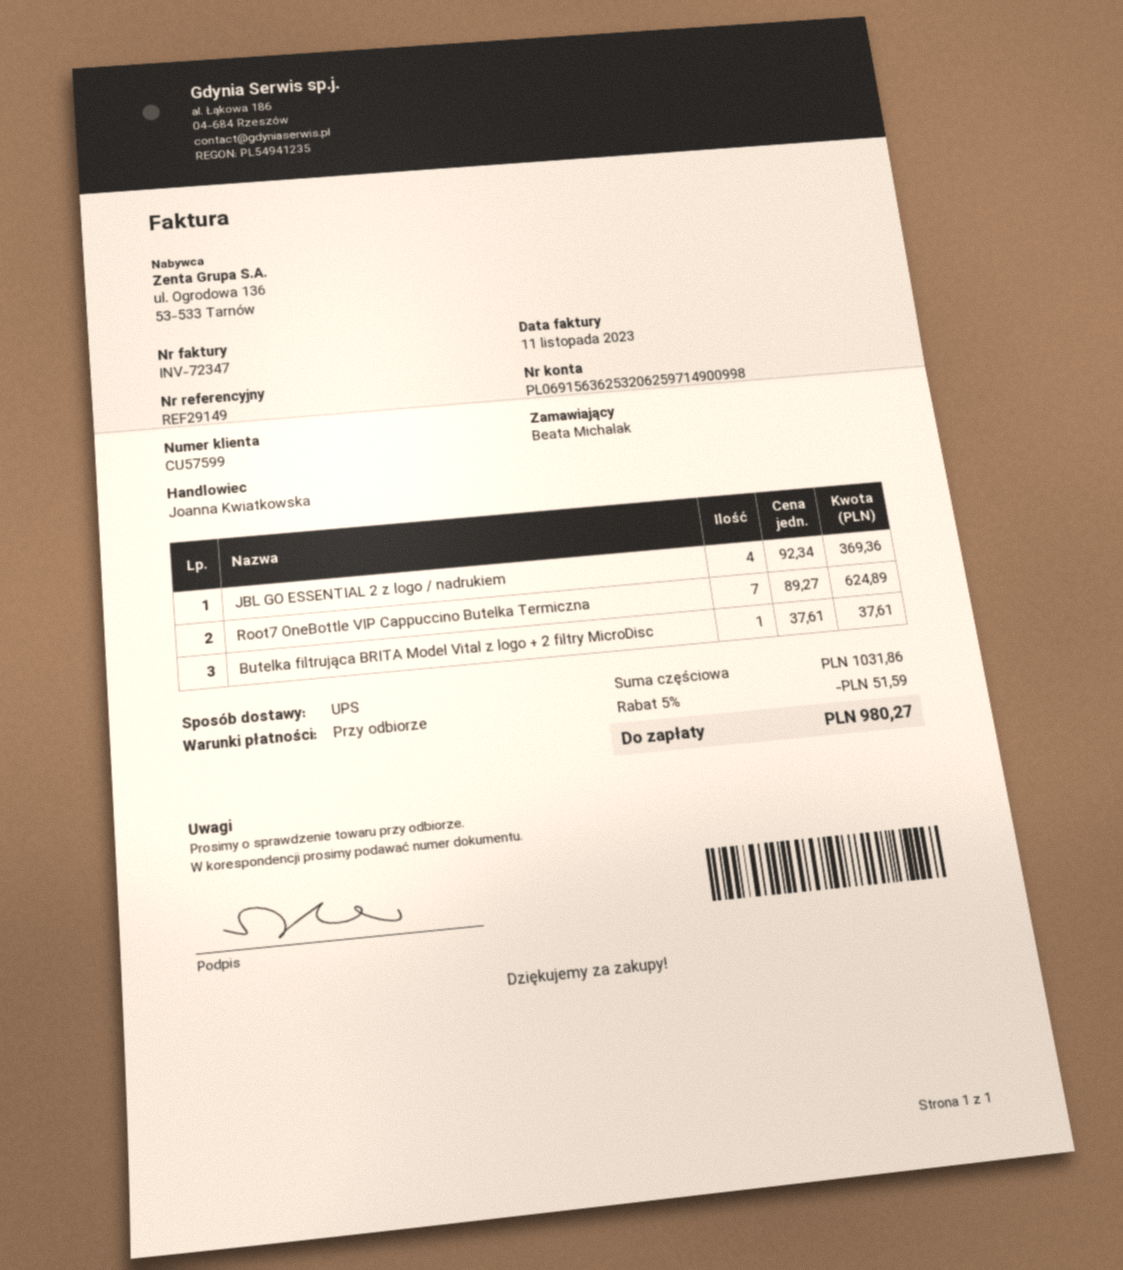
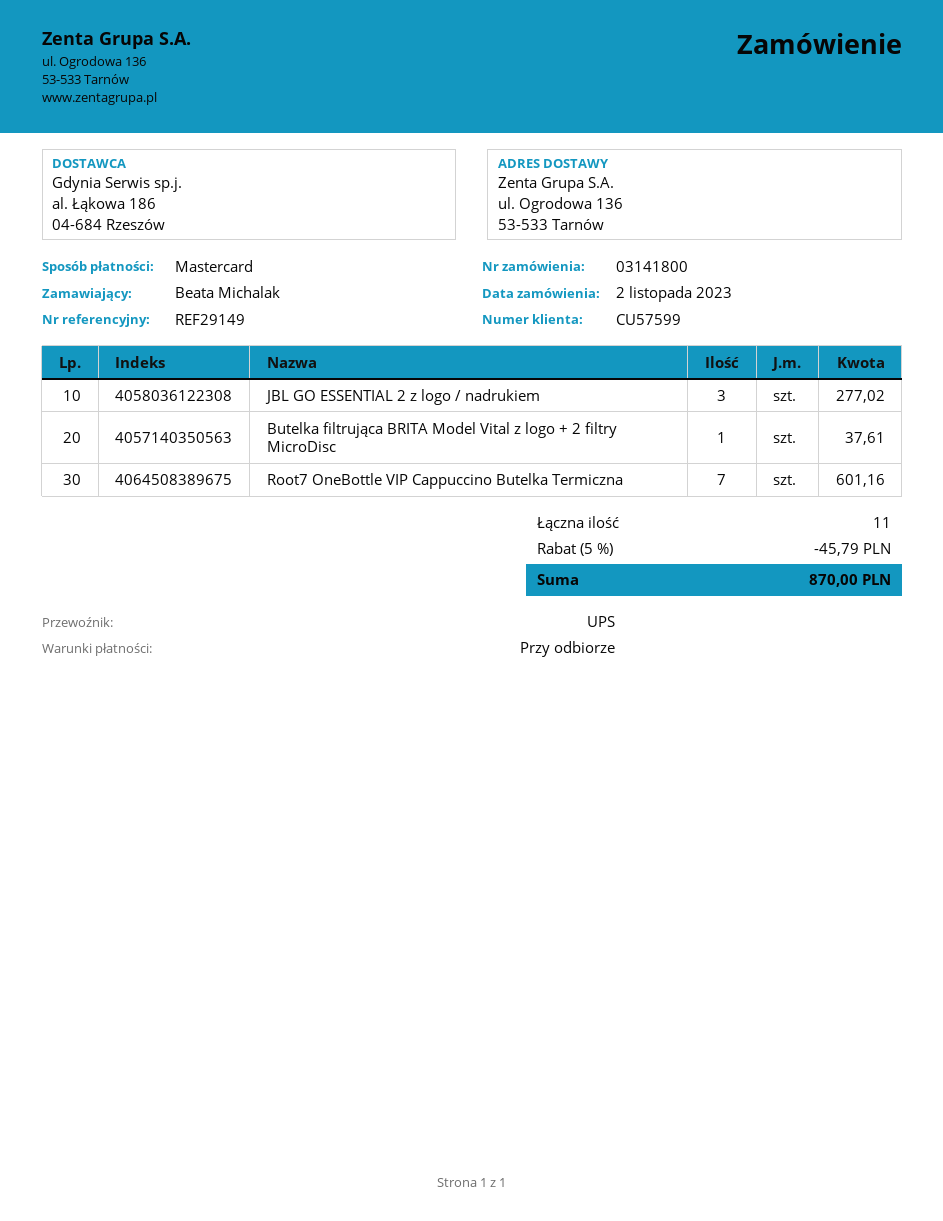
JBL GO ESSENTIAL 2 z logo / nadrukiem: 4 for 369.36 -> 3 for 277.02
Root7 OneBottle VIP Cappuccino Butelka Termiczna: 7 for 624.89 -> 7 for 601.16
discount: 5% = 51.59 -> 5% = 45.79
total: 980.27 -> 870.00

